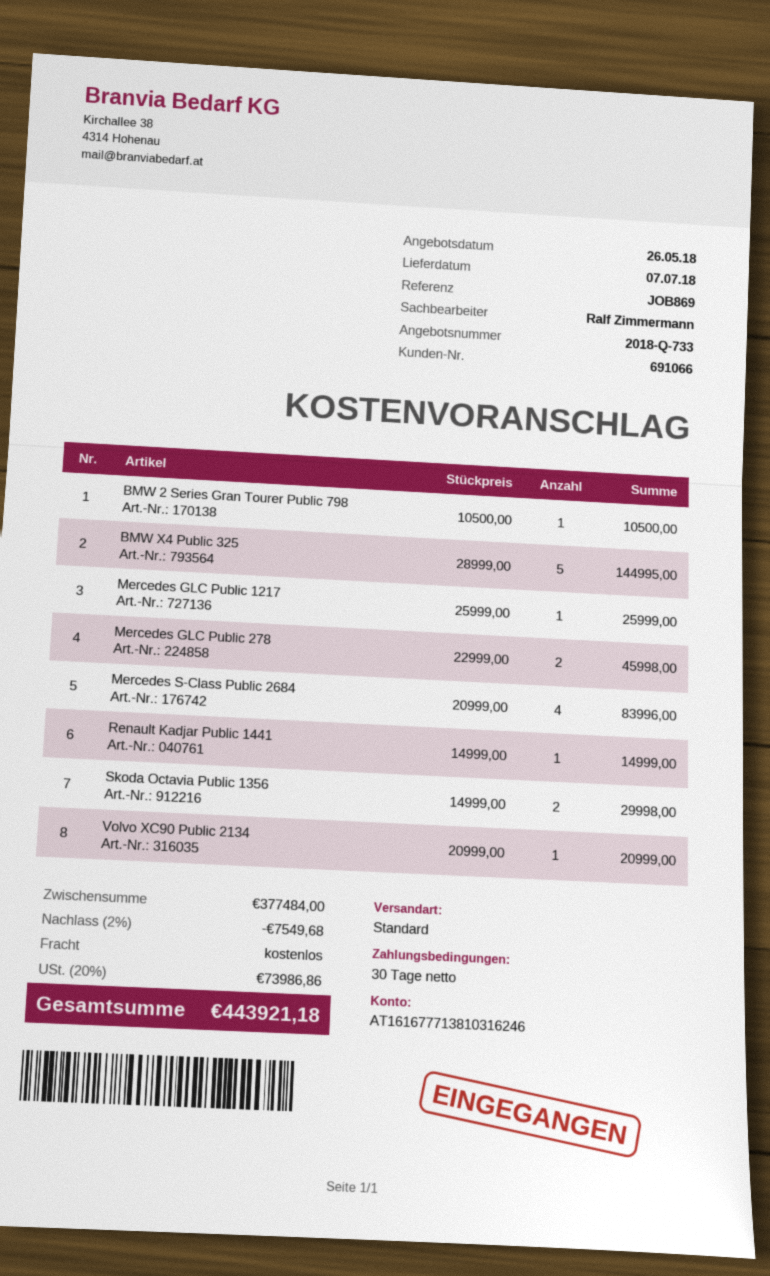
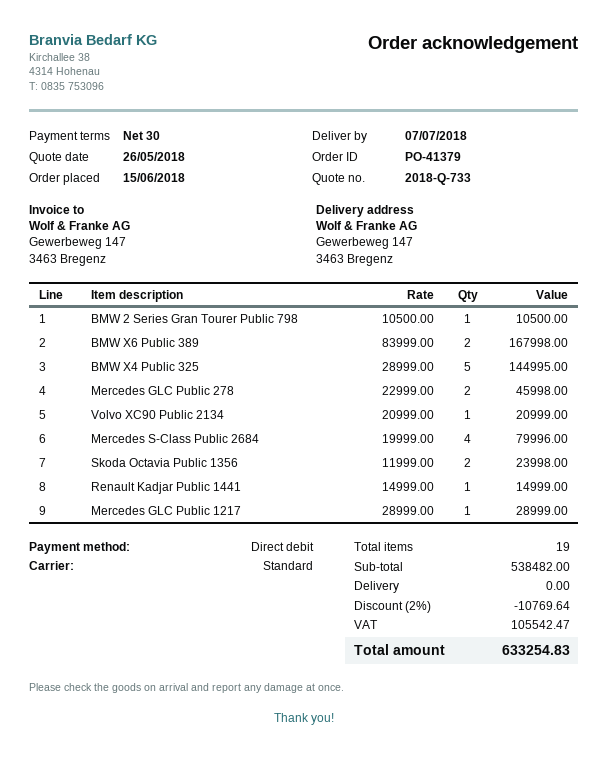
Mercedes GLC Public 1217: 1 x 25999.00 = 25999.00 -> 1 x 28999.00 = 28999.00
Mercedes S-Class Public 2684: 4 x 20999.00 = 83996.00 -> 4 x 19999.00 = 79996.00
Skoda Octavia Public 1356: 2 x 14999.00 = 29998.00 -> 2 x 11999.00 = 23998.00
BMW X6 Public 389: none -> 2 x 83999.00 = 167998.00
subtotal: 377484.00 -> 538482.00
discount: 2% = 7549.68 -> 2% = 10769.64
tax: 73986.86 -> 105542.47
total: 443921.18 -> 633254.83

